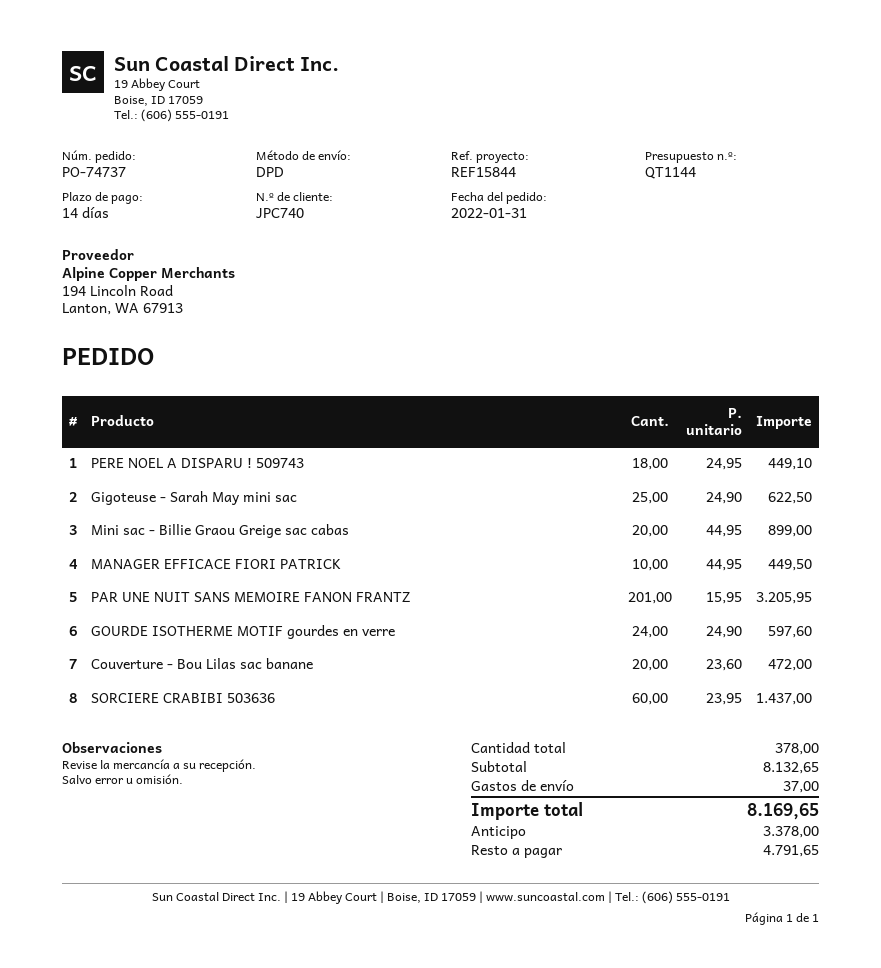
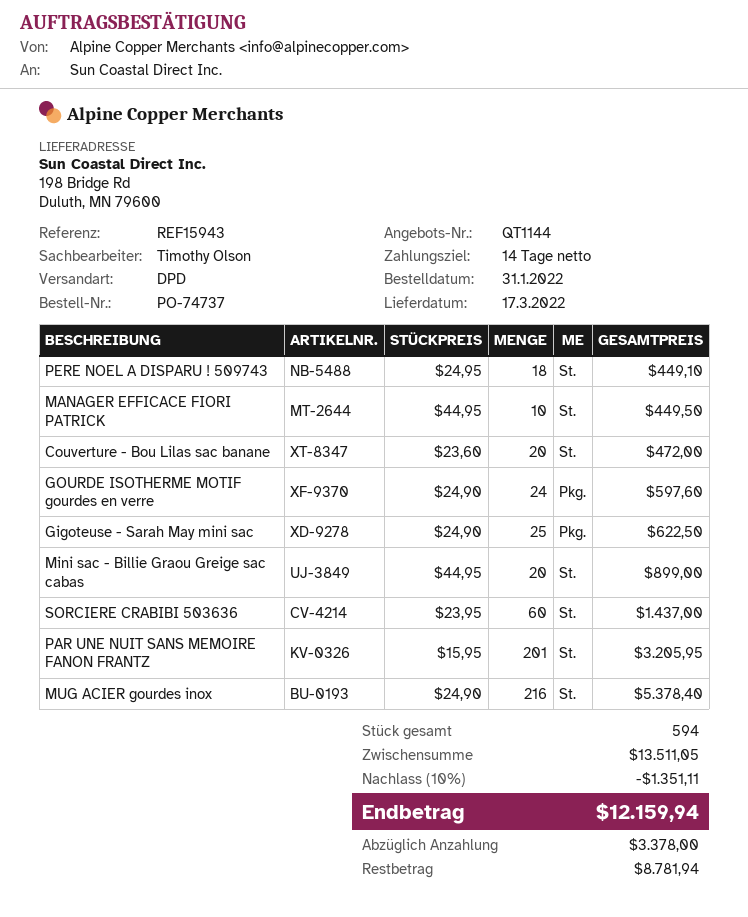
reference: REF15844 -> REF15943
MUG ACIER gourdes inox: none -> 216 x 24.90 = 5378.40
total quantity: 378 -> 594
subtotal: 8132.65 -> 13511.05
discount: none -> 10% = 1351.11
shipping: 37.00 -> none
total: 8169.65 -> 12159.94
balance: 4791.65 -> 8781.94

